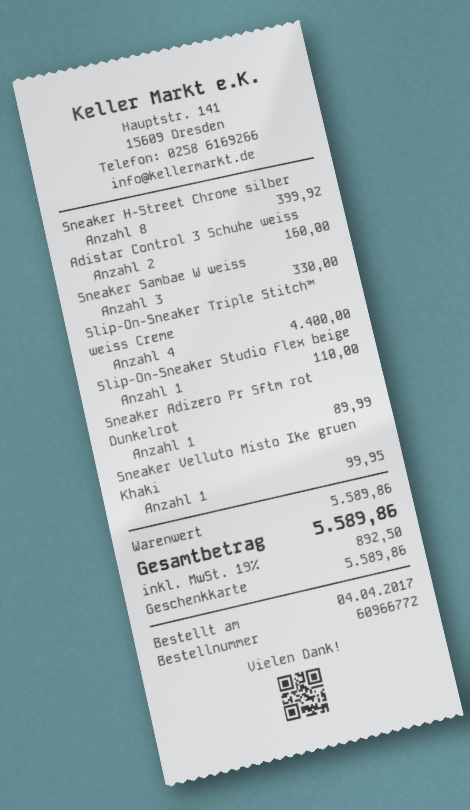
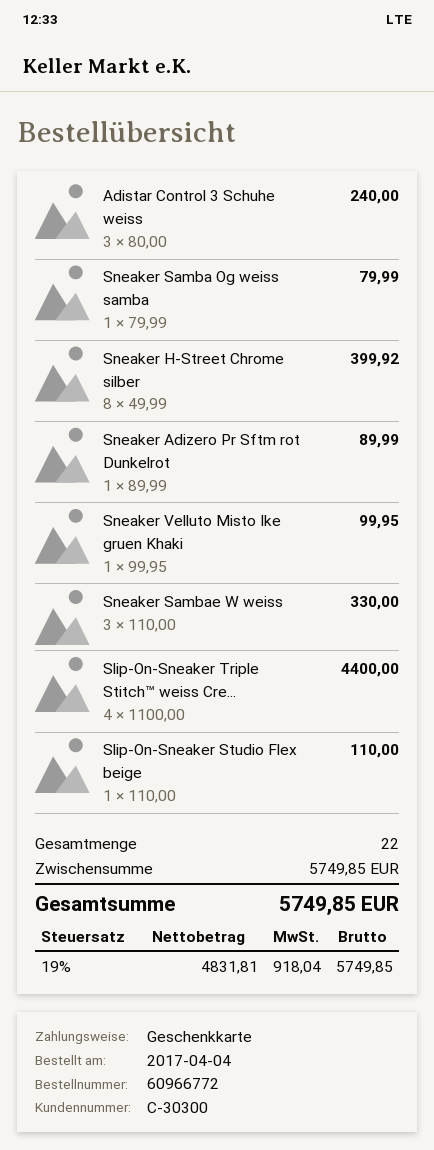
Adistar Control 3 Schuhe weiss: 2 for 160.00 -> 3 for 240.00
Sneaker Samba Og weiss samba: none -> 1 for 79.99
subtotal: 5589.86 -> 5749.85
tax: 19% = 892.50 -> 19% = 918.04
total: 5589.86 -> 5749.85

